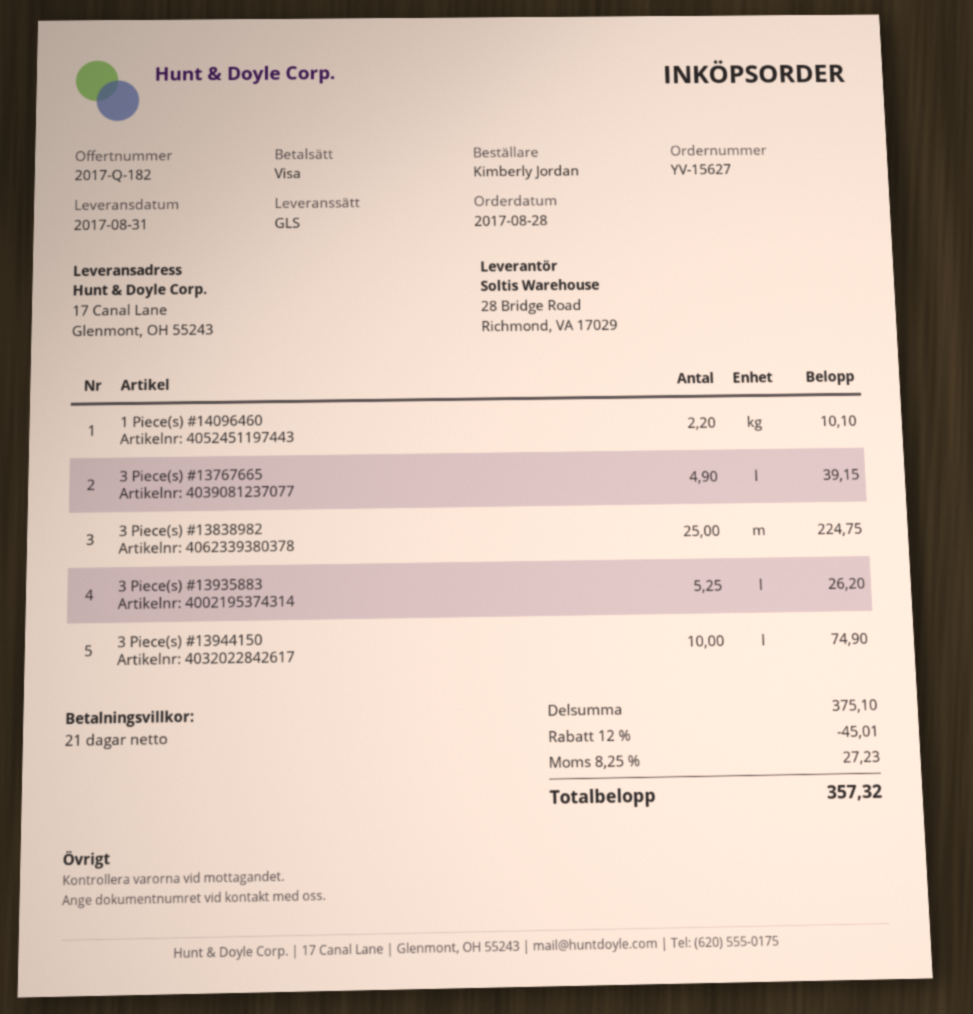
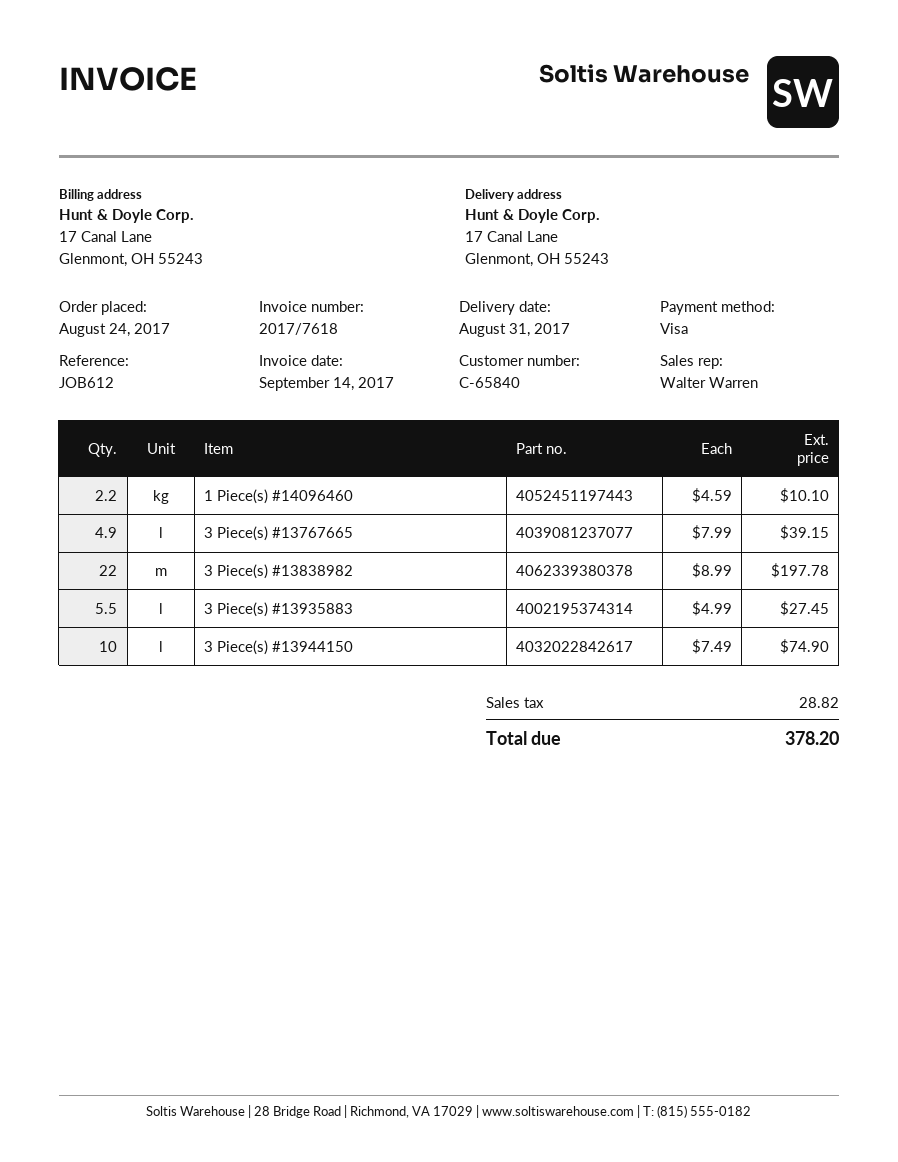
order date: 2017-08-28 -> 2017-08-24
3 Piece(s) #13838982: 25 for 224.75 -> 22 for 197.78
3 Piece(s) #13935883: 5.25 for 26.20 -> 5.5 for 27.45
discount: 12% = 45.01 -> none
tax: 27.23 -> 28.82
total: 357.32 -> 378.20

